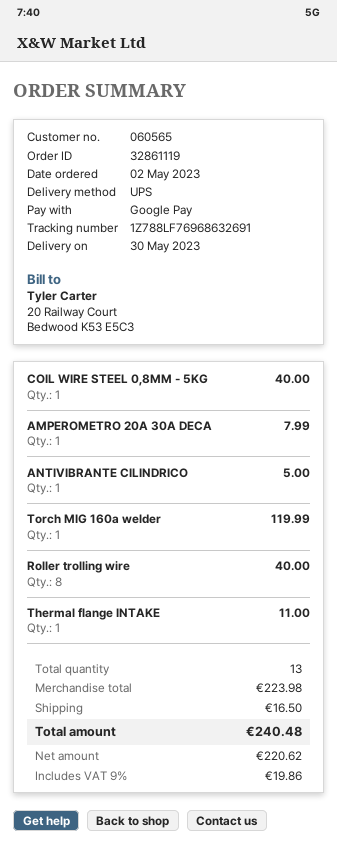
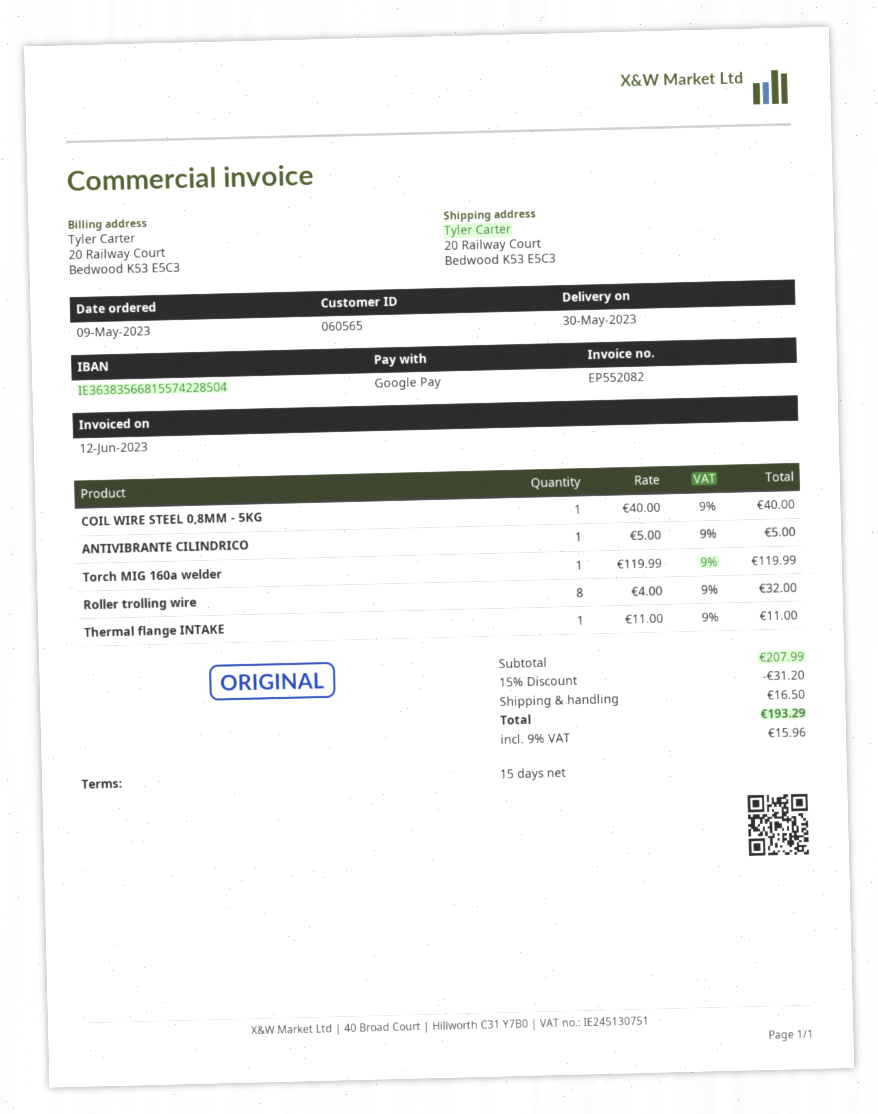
order date: 2023-05-02 -> 2023-05-09
AMPEROMETRO 20A 30A DECA: 1 for 7.99 -> none
Roller trolling wire: 8 for 40.00 -> 8 for 32.00
subtotal: 223.98 -> 207.99
discount: none -> 15% = 31.20
tax: 9% = 19.86 -> 9% = 15.96
total: 240.48 -> 193.29

